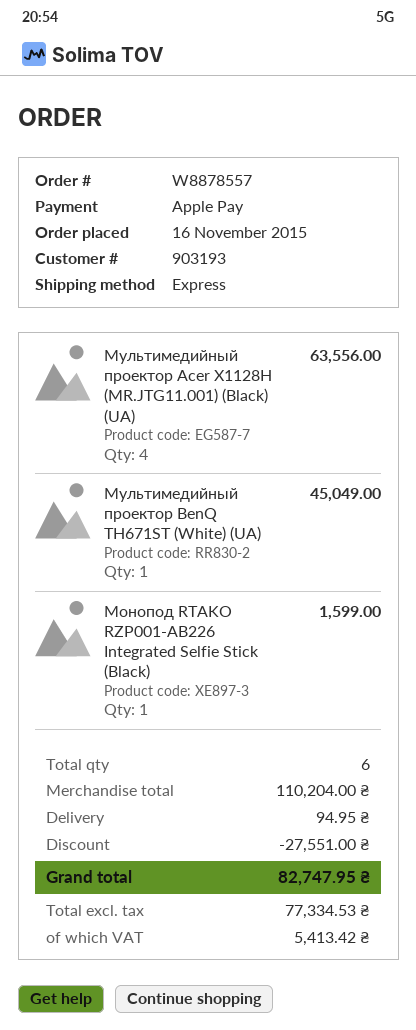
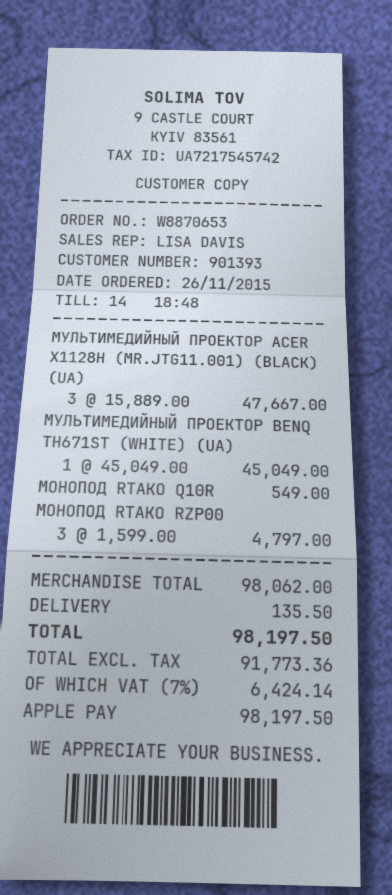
order number: W8878557 -> W8870653
order date: 2015-11-16 -> 2015-11-26
customer number: 903193 -> 901393
Мультимедийный проектор Acer X1128H (MR.JTG11.001) (Black) (UA): 4 for 63556.00 -> 3 for 47667.00
Монопод RTAKO RZP001-AB226 Integrated Selfie Stick (Black): 1 for 1599.00 -> 3 for 4797.00
МОНОПОД RTAKO Q10R: none -> 1 for 549.00
subtotal: 110204.00 -> 98062.00
discount: 27551.00 -> none
shipping: 94.95 -> 135.50
net: 77334.53 -> 91773.36
tax: 5413.42 -> 6424.14
total: 82747.95 -> 98197.50

